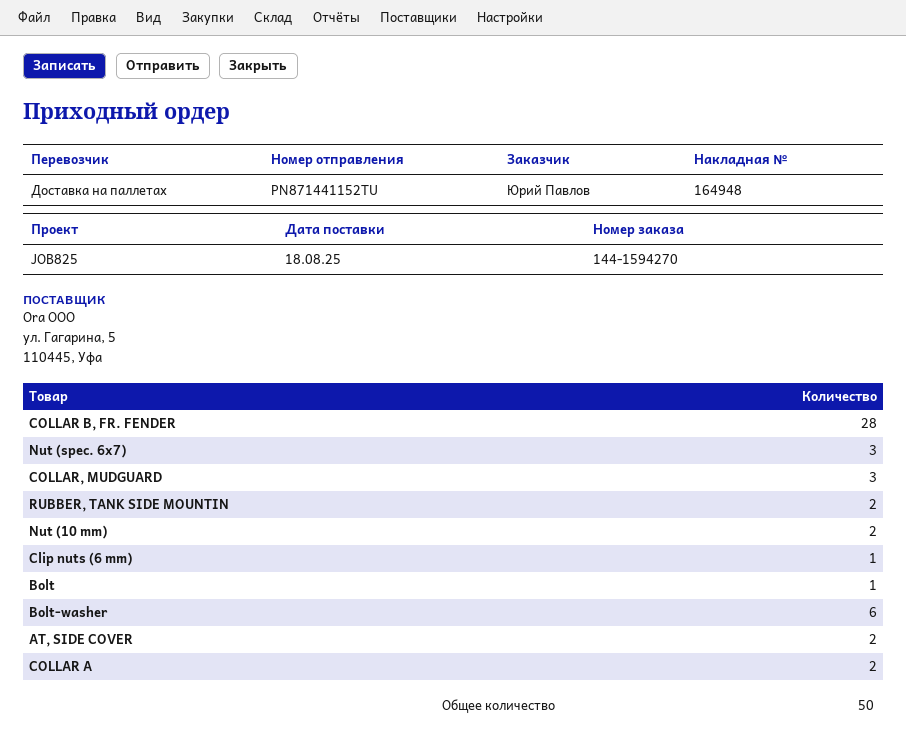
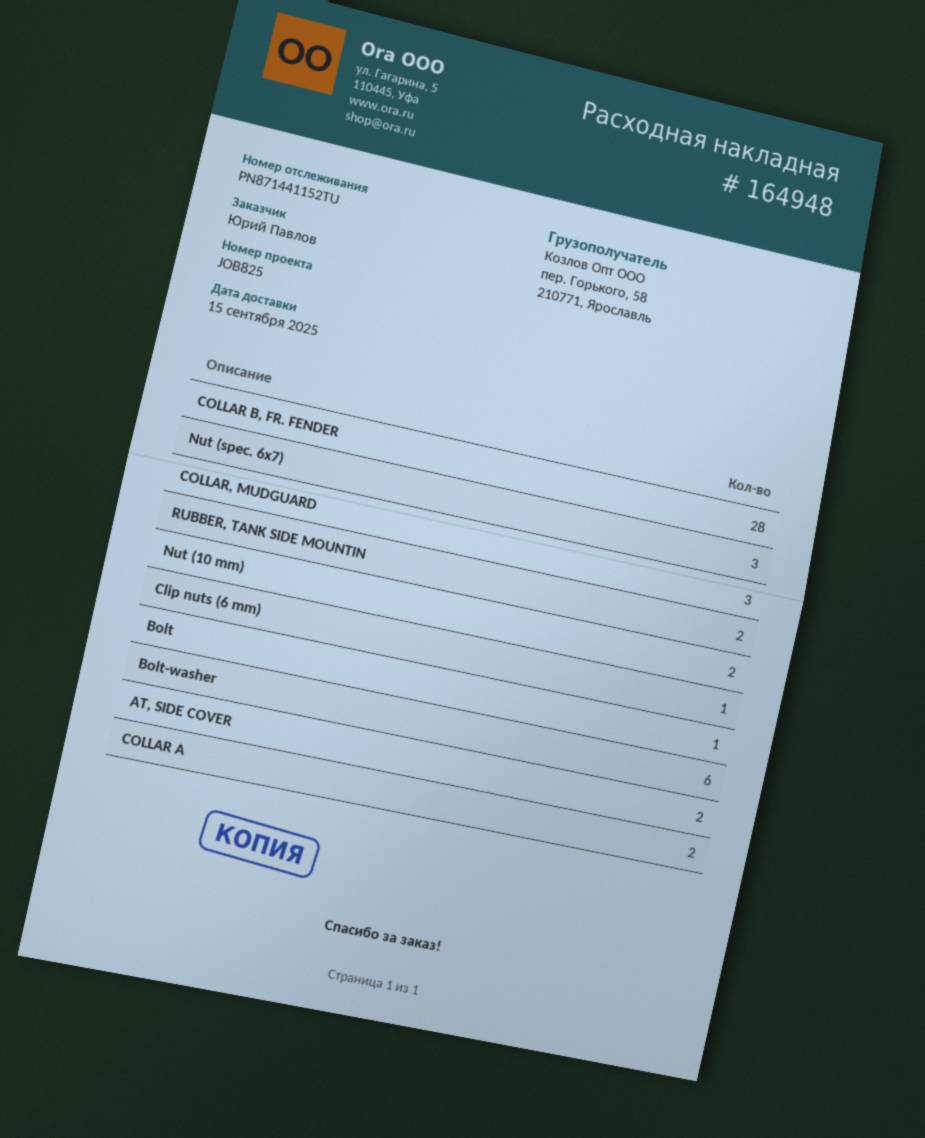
delivery date: 2025-08-18 -> 2025-09-15

